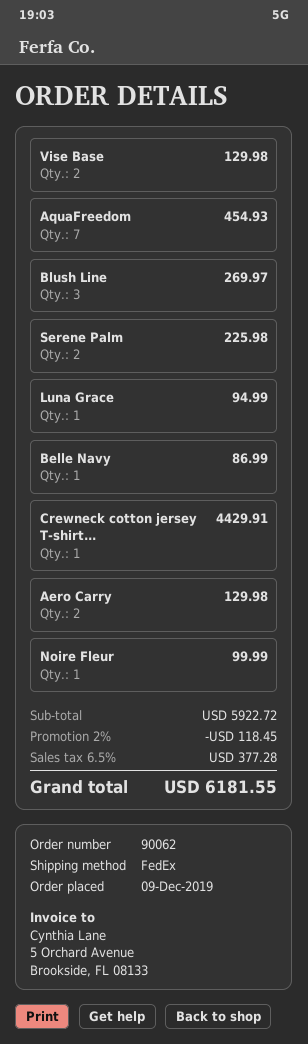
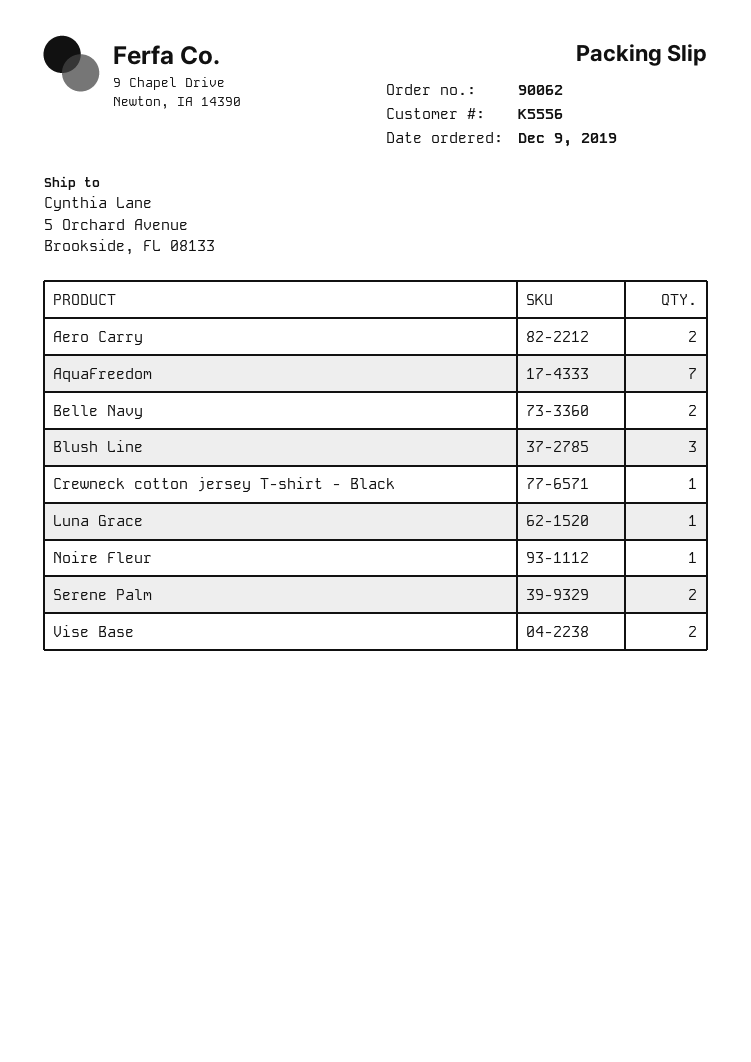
Belle Navy: 1 -> 2

